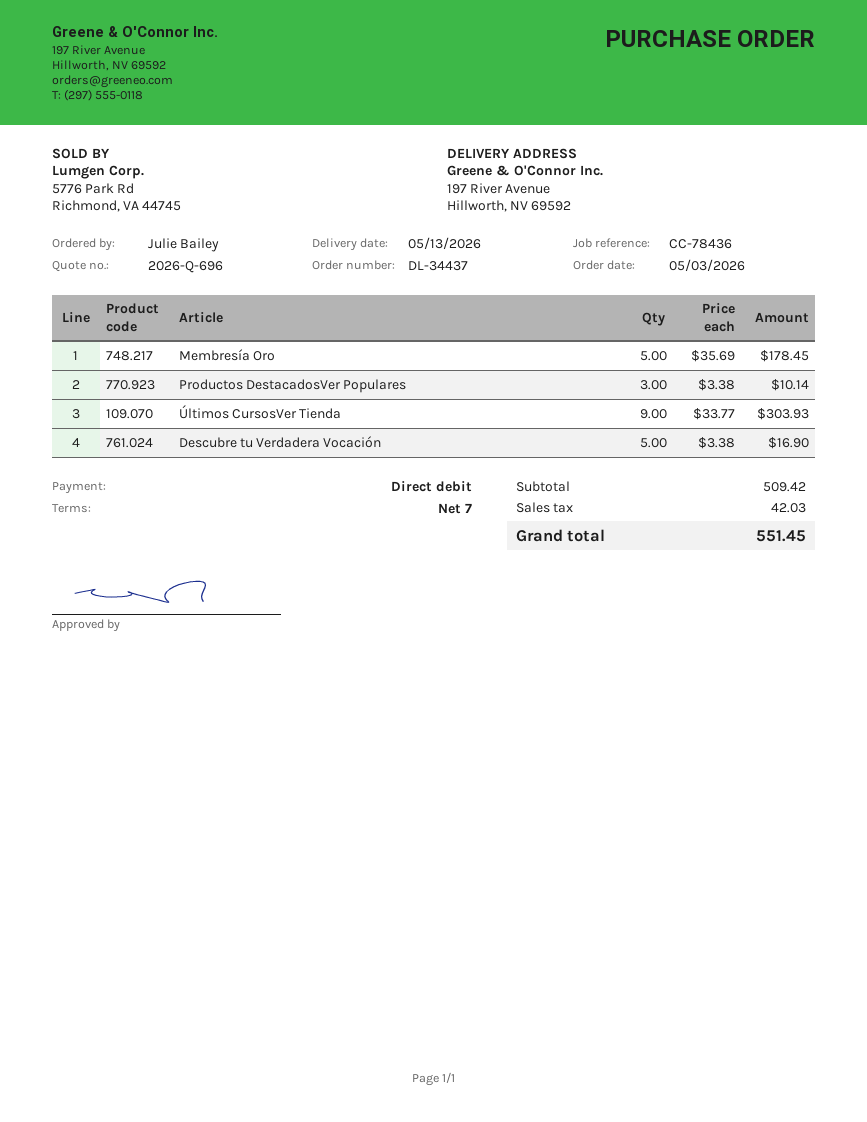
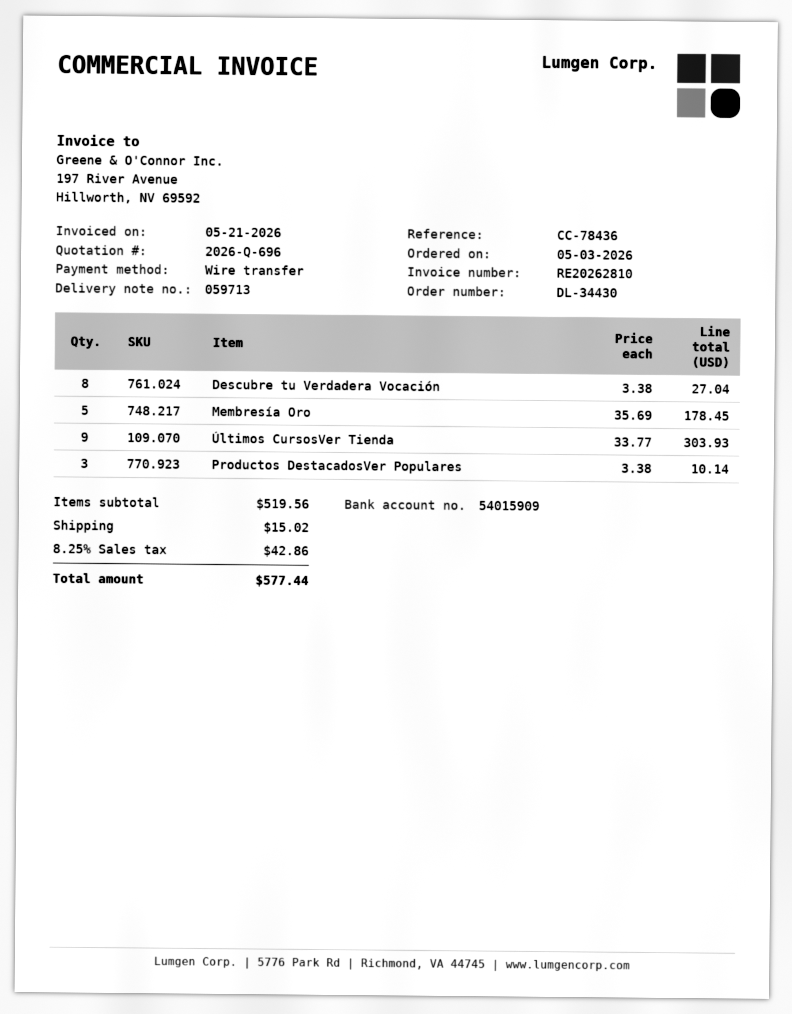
order number: DL-34437 -> DL-34430
payment method: direct debit -> bank transfer
Descubre tu Verdadera Vocación: 5 x 3.38 = 16.90 -> 8 x 3.38 = 27.04
subtotal: 509.42 -> 519.56
shipping: none -> 15.02
tax: 42.03 -> 42.86
total: 551.45 -> 577.44

